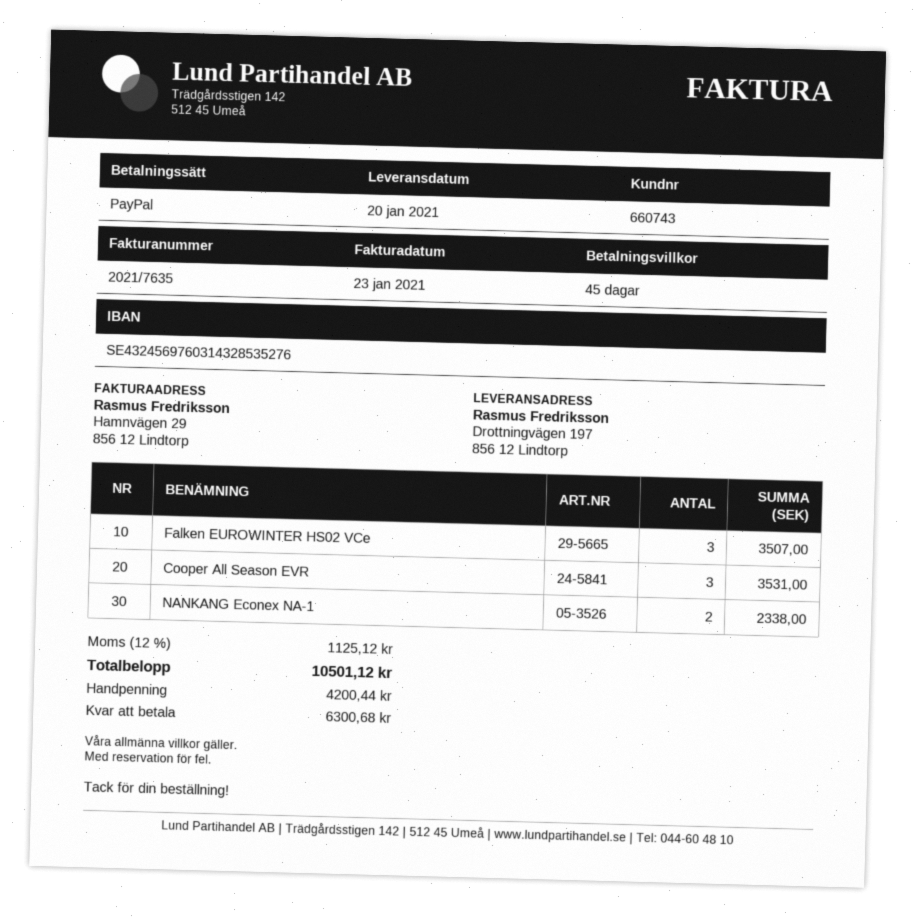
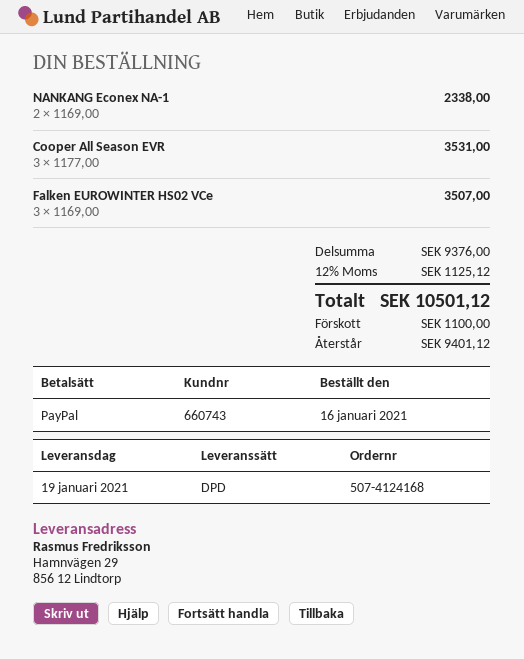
delivery date: 2021-01-20 -> 2021-01-19
ship to: Drottningvägen 197, 856 12 Lindtorp -> Hamnvägen 29, 856 12 Lindtorp
deposit: 4200.44 -> 1100.00
balance: 6300.68 -> 9401.12

